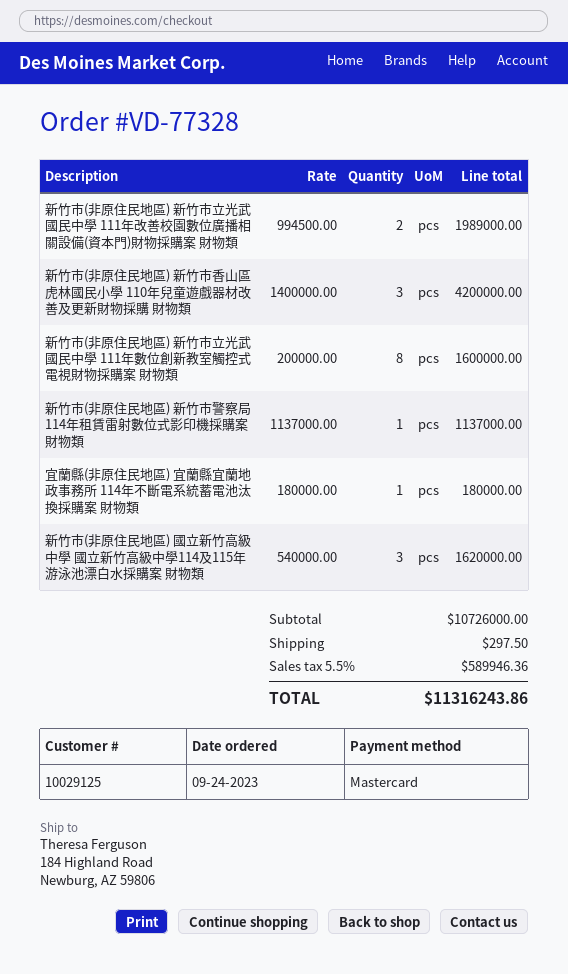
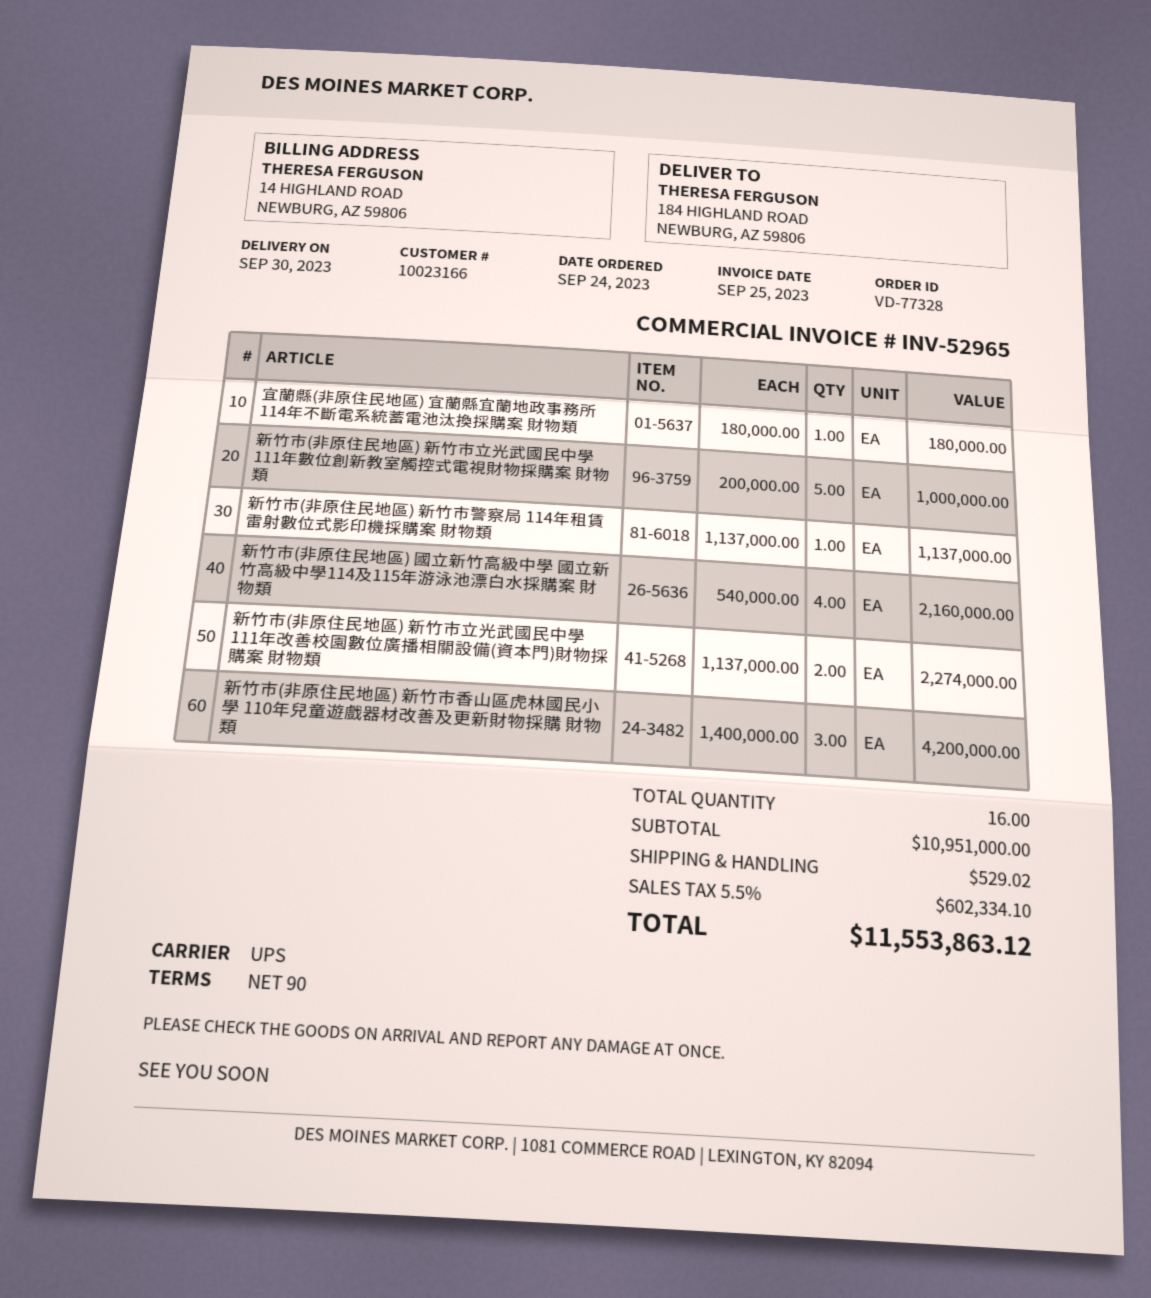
customer number: 10029125 -> 10023166
新竹市(非原住民地區) 新竹市立光武國民中學 111年改善校園數位廣播相關設備(資本門)財物採購案 財物類: 2 x 994500.00 = 1989000.00 -> 2 x 1137000.00 = 2274000.00
新竹市(非原住民地區) 新竹市立光武國民中學 111年數位創新教室觸控式電視財物採購案 財物類: 8 x 200000.00 = 1600000.00 -> 5 x 200000.00 = 1000000.00
新竹市(非原住民地區) 國立新竹高級中學 國立新竹高級中學114及115年游泳池漂白水採購案 財物類: 3 x 540000.00 = 1620000.00 -> 4 x 540000.00 = 2160000.00
subtotal: 10726000.00 -> 10951000.00
shipping: 297.50 -> 529.02
tax: 5.5% = 589946.36 -> 5.5% = 602334.10
total: 11316243.86 -> 11553863.12

